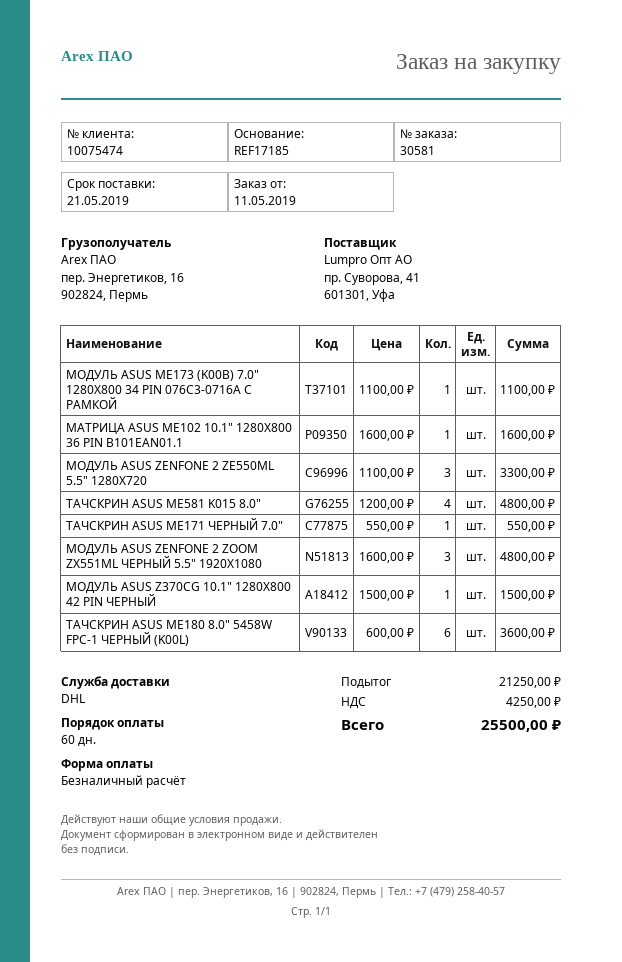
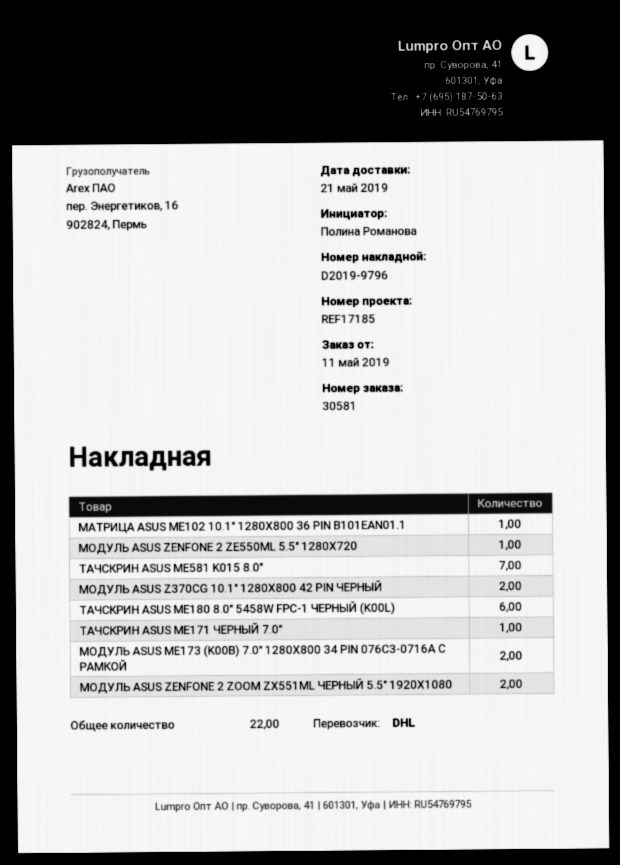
МОДУЛЬ ASUS ME173 (K00B) 7.0" 1280Х800 34 PIN 076C3-0716A С РАМКОЙ: 1 -> 2
МОДУЛЬ ASUS ZENFONE 2 ZE550ML 5.5" 1280Х720: 3 -> 1
ТАЧСКРИН ASUS ME581 K015 8.0": 4 -> 7
МОДУЛЬ ASUS ZENFONE 2 ZOOM ZX551ML ЧЕРНЫЙ 5.5" 1920Х1080: 3 -> 2
МОДУЛЬ ASUS Z370CG 10.1" 1280Х800 42 PIN ЧЕРНЫЙ: 1 -> 2

